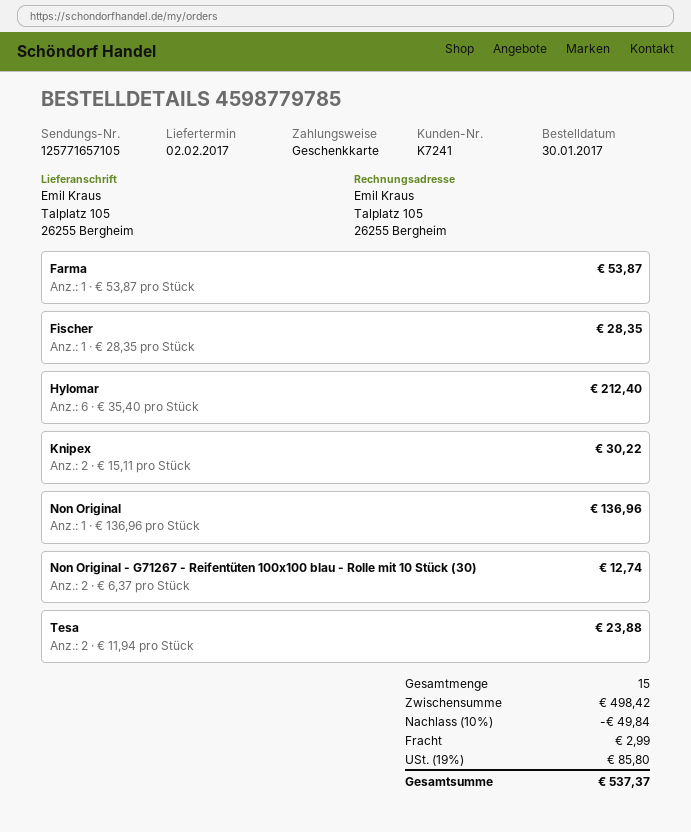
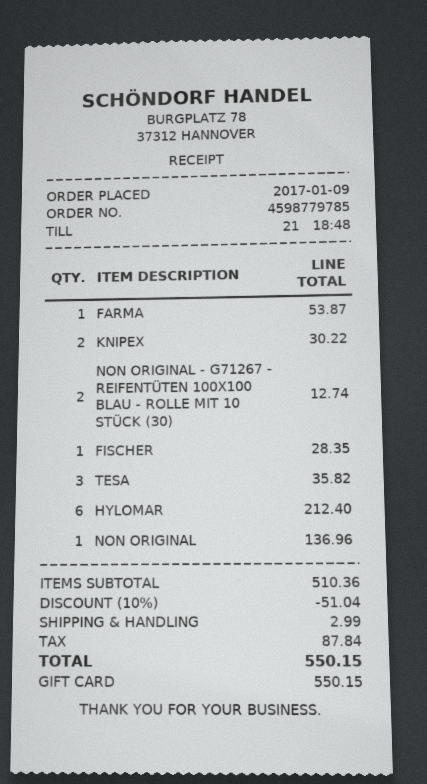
order date: 2017-01-30 -> 2017-01-09
Tesa: 2 for 23.88 -> 3 for 35.82
subtotal: 498.42 -> 510.36
discount: 10% = 49.84 -> 10% = 51.04
tax: 85.80 -> 87.84
total: 537.37 -> 550.15

